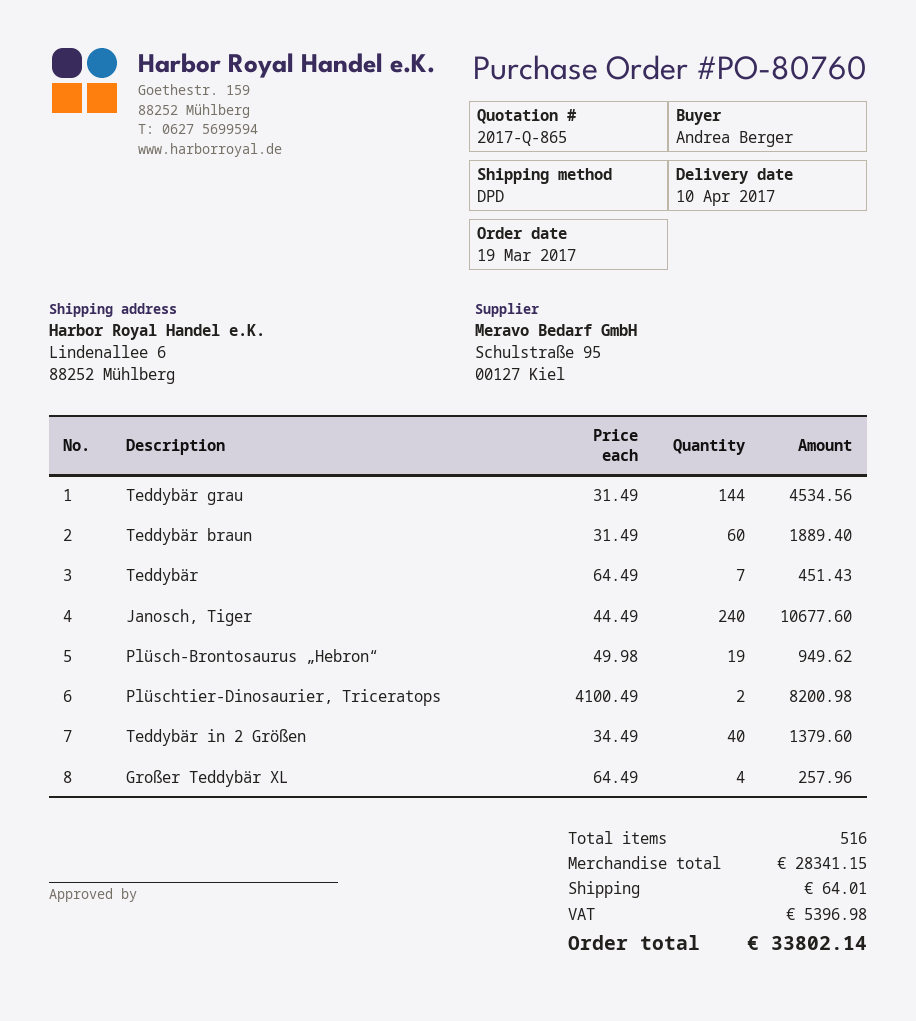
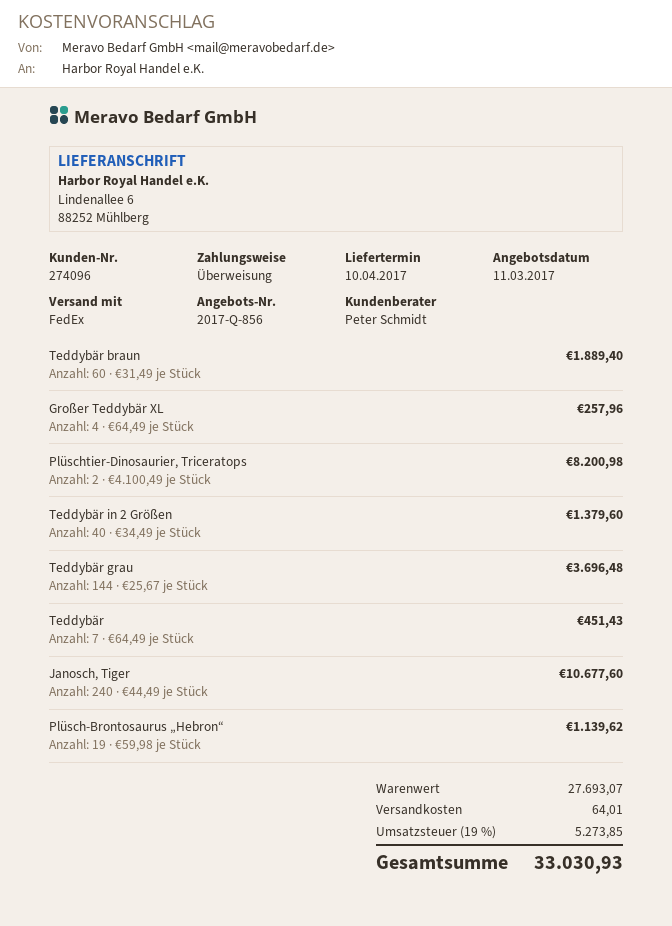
quote number: 2017-Q-865 -> 2017-Q-856
shipping method: DPD -> FedEx
Teddybär grau: 144 x 31.49 = 4534.56 -> 144 x 25.67 = 3696.48
Plüsch-Brontosaurus „Hebron“: 19 x 49.98 = 949.62 -> 19 x 59.98 = 1139.62
subtotal: 28341.15 -> 27693.07
tax: 5396.98 -> 5273.85
total: 33802.14 -> 33030.93

